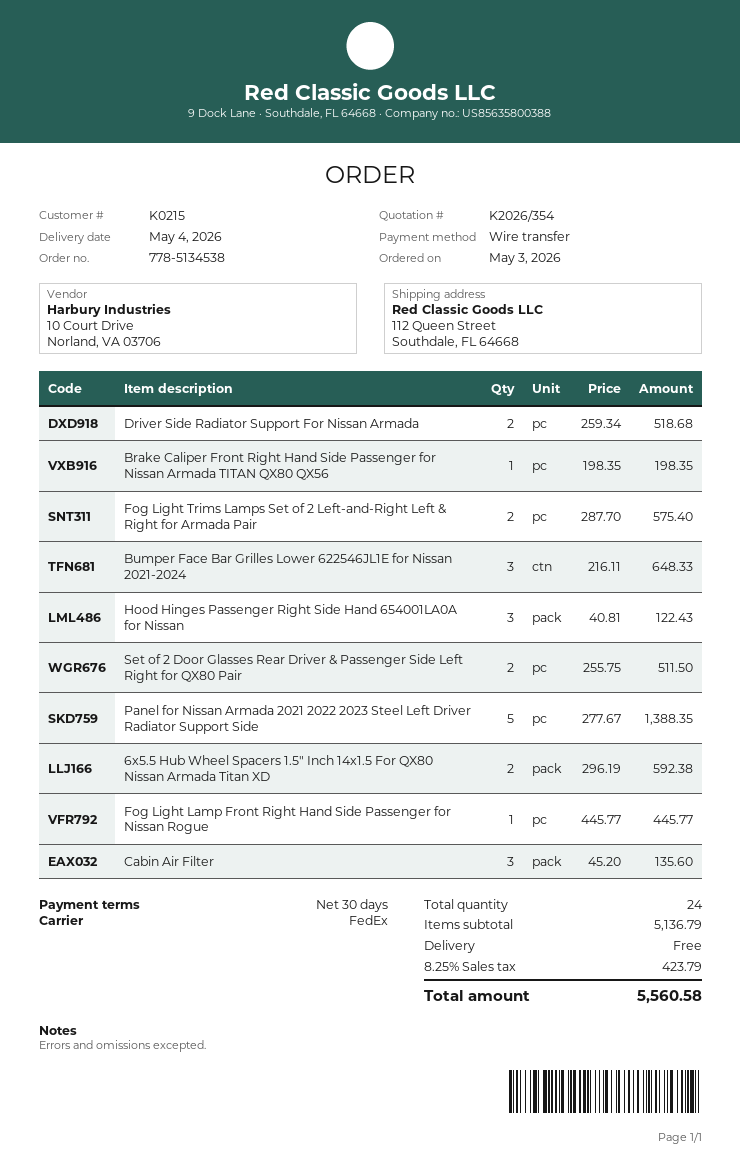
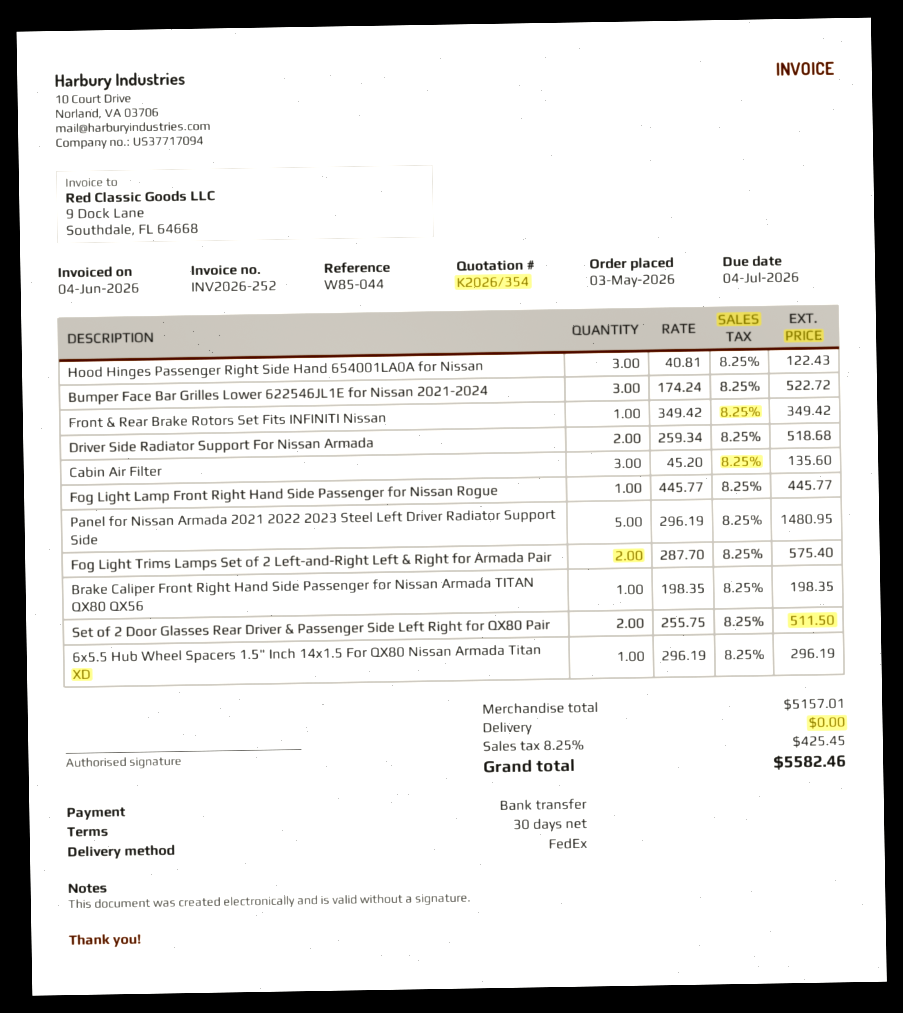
Bumper Face Bar Grilles Lower 622546JL1E for Nissan 2021-2024: 3 x 216.11 = 648.33 -> 3 x 174.24 = 522.72
Panel for Nissan Armada 2021 2022 2023 Steel Left Driver Radiator Support Side: 5 x 277.67 = 1388.35 -> 5 x 296.19 = 1480.95
6x5.5 Hub Wheel Spacers 1.5" Inch 14x1.5 For QX80 Nissan Armada Titan XD: 2 x 296.19 = 592.38 -> 1 x 296.19 = 296.19
Front & Rear Brake Rotors Set Fits INFINITI Nissan: none -> 1 x 349.42 = 349.42
subtotal: 5136.79 -> 5157.01
tax: 8.25% = 423.79 -> 8.25% = 425.45
total: 5560.58 -> 5582.46

